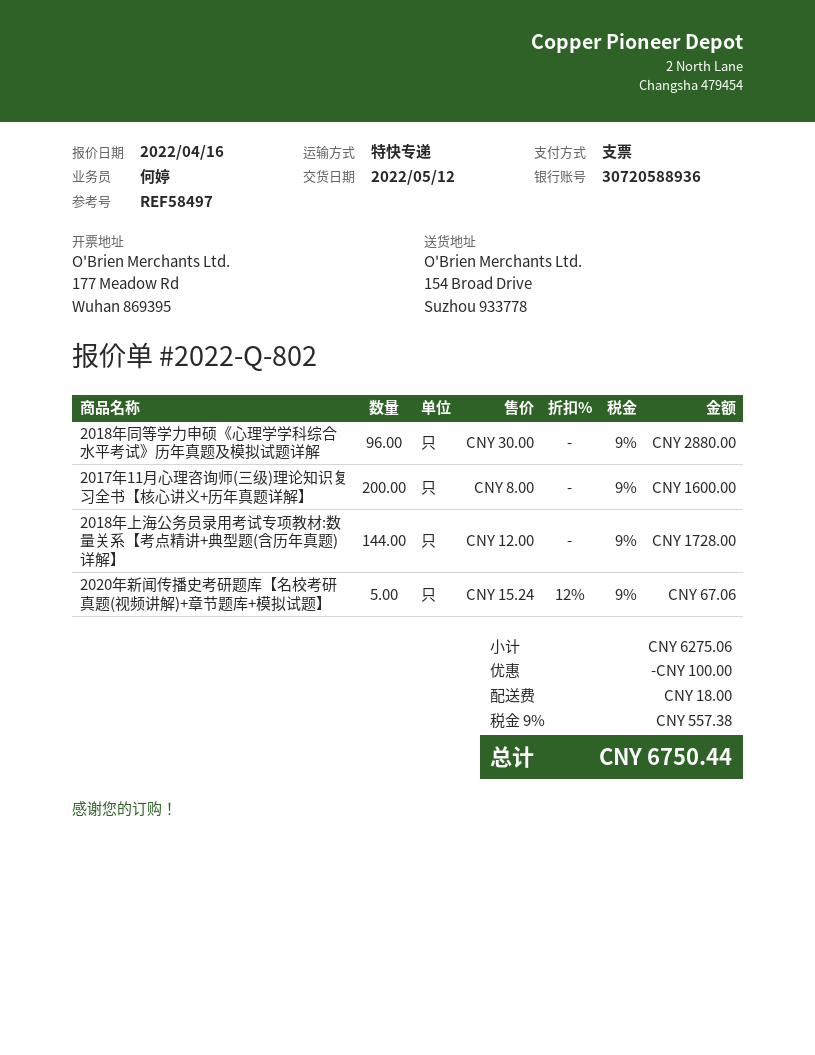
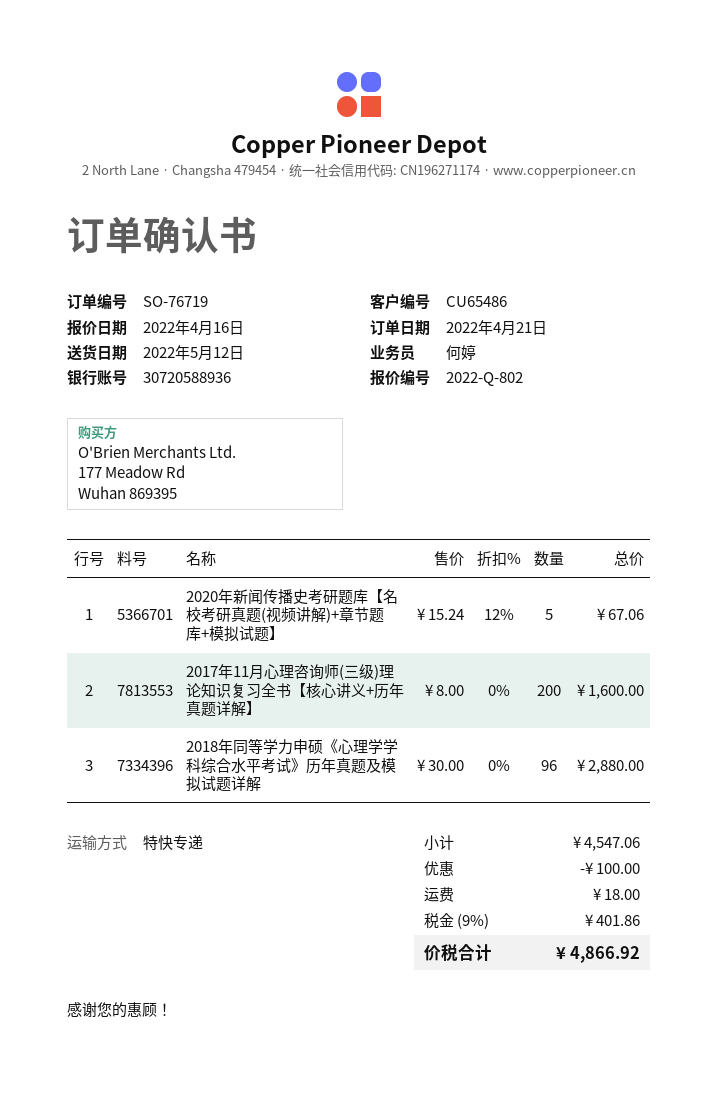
2018年上海公务员录用考试专项教材:数量关系【考点精讲+典型题(含历年真题)详解】: 144 x 12.00 = 1728.00 -> none
subtotal: 6275.06 -> 4547.06
tax: 9% = 557.38 -> 9% = 401.86
total: 6750.44 -> 4866.92

